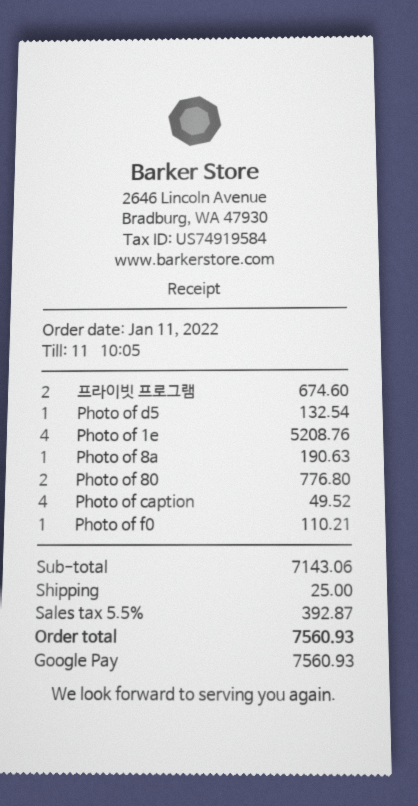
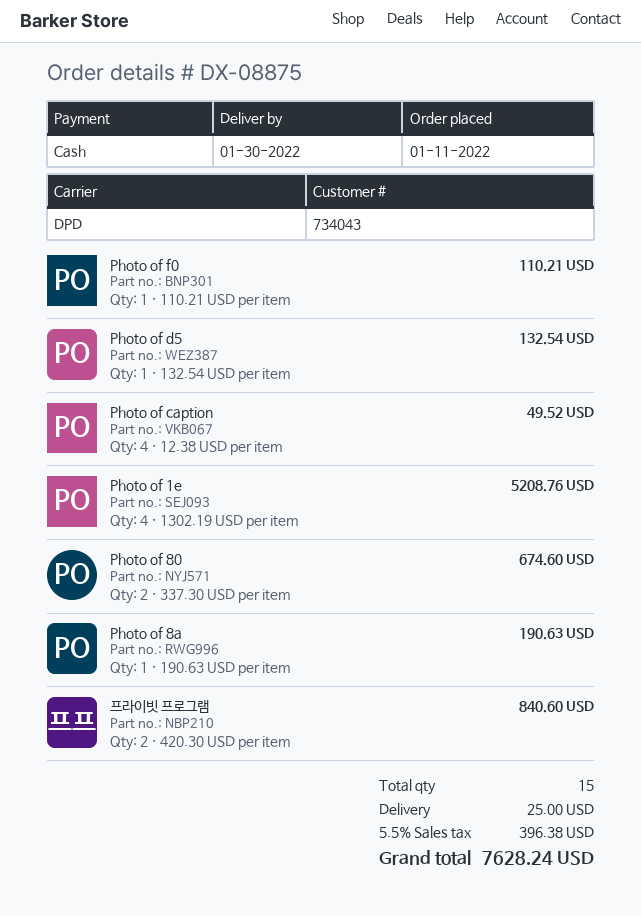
payment method: Google Pay -> cash
프라이빗 프로그램: 2 for 674.60 -> 2 for 840.60
Photo of 80: 2 for 776.80 -> 2 for 674.60
tax: 5.5% = 392.87 -> 5.5% = 396.38
total: 7560.93 -> 7628.24

